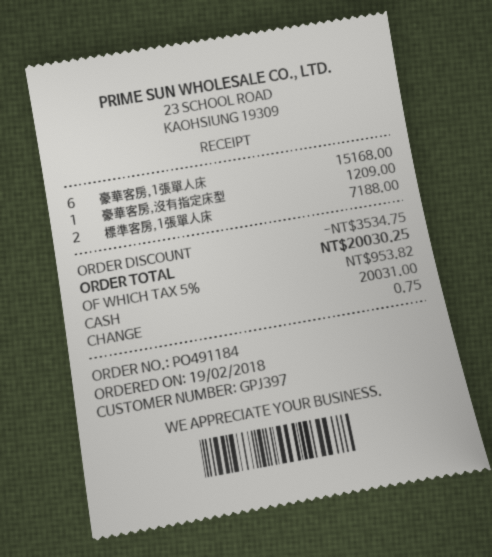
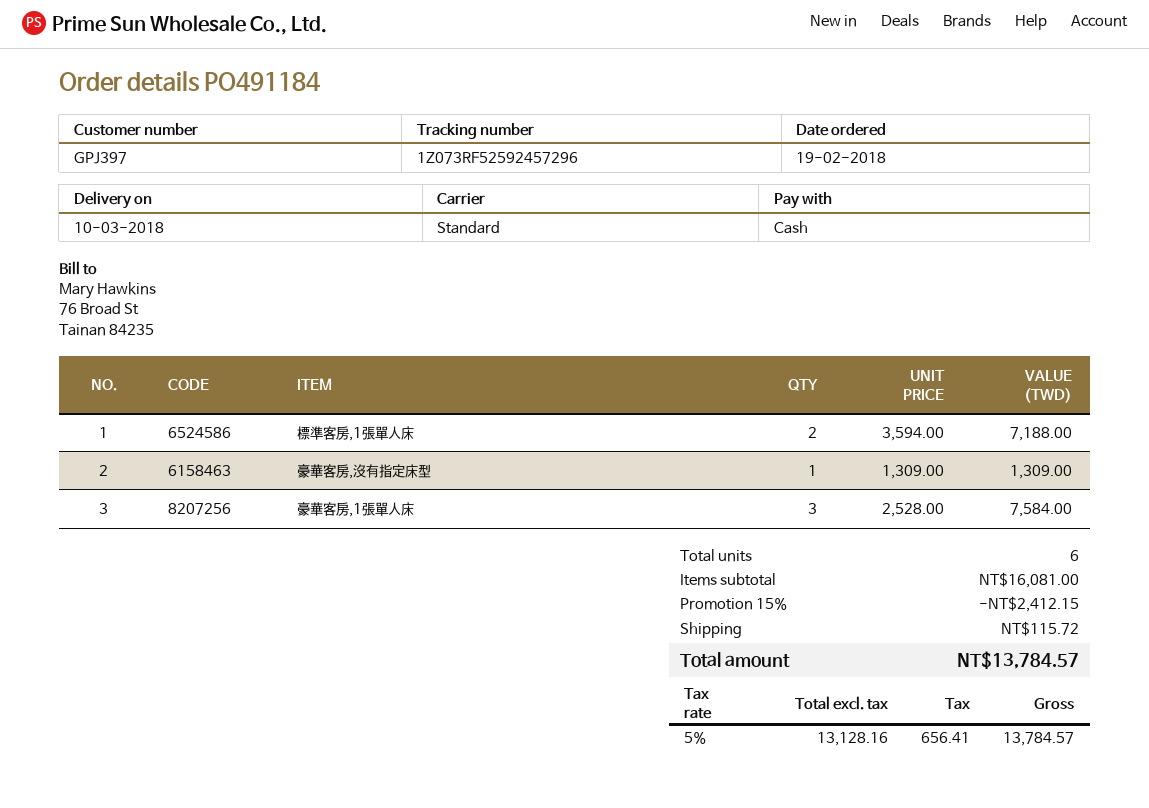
豪華客房,1張單人床: 6 for 15168.00 -> 3 for 7584.00
豪華客房,沒有指定床型: 1 for 1209.00 -> 1 for 1309.00
discount: 3534.75 -> 2412.15
shipping: none -> 115.72
tax: 5% = 953.82 -> 5% = 656.41
total: 20030.25 -> 13784.57

